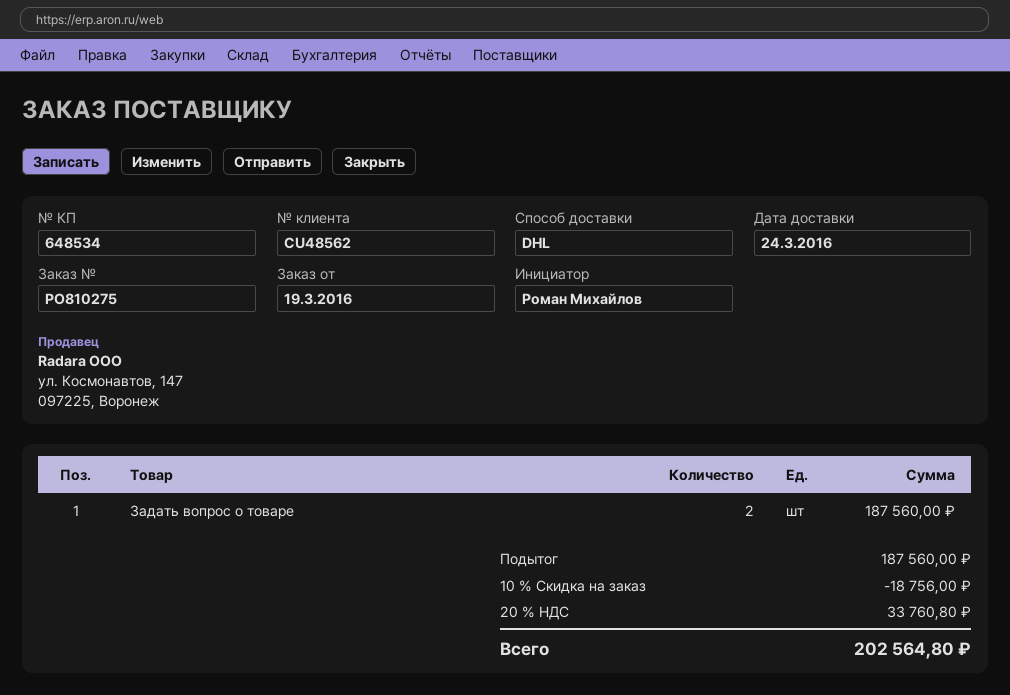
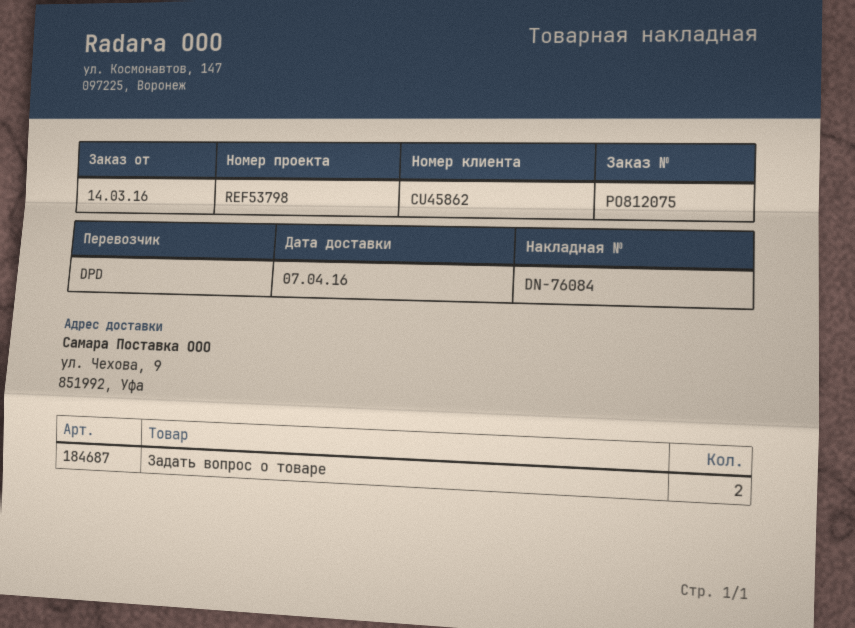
order number: PO810275 -> PO812075
order date: 2016-03-19 -> 2016-03-14
delivery date: 2016-03-24 -> 2016-04-07
customer number: CU48562 -> CU45862
shipping method: DHL -> DPD

